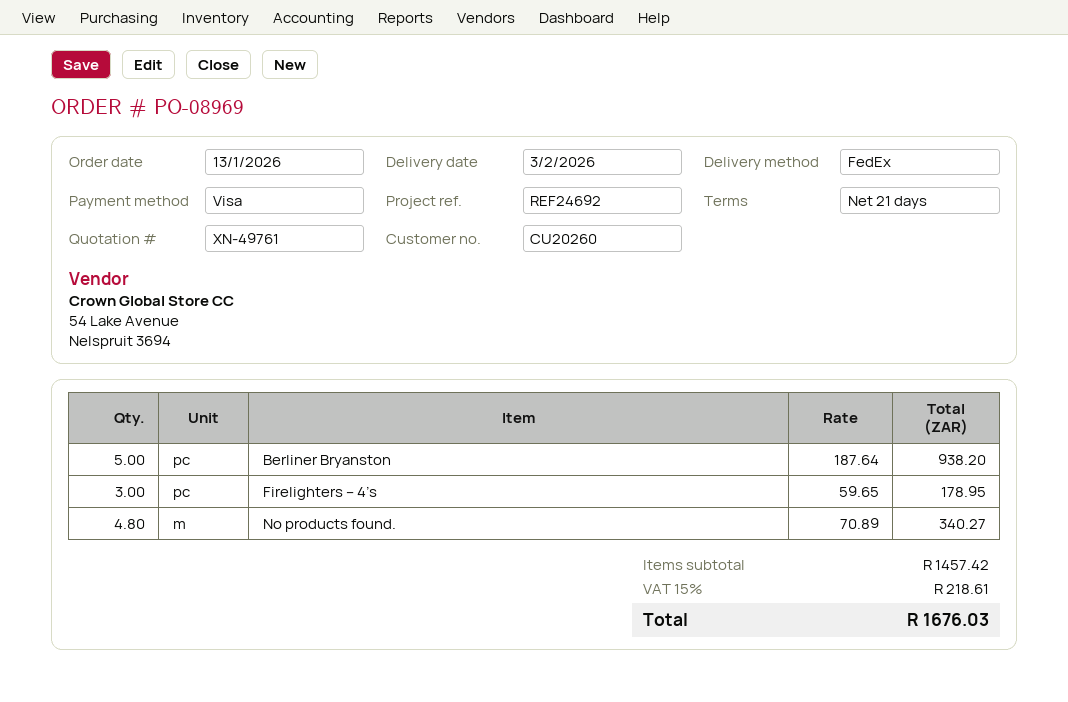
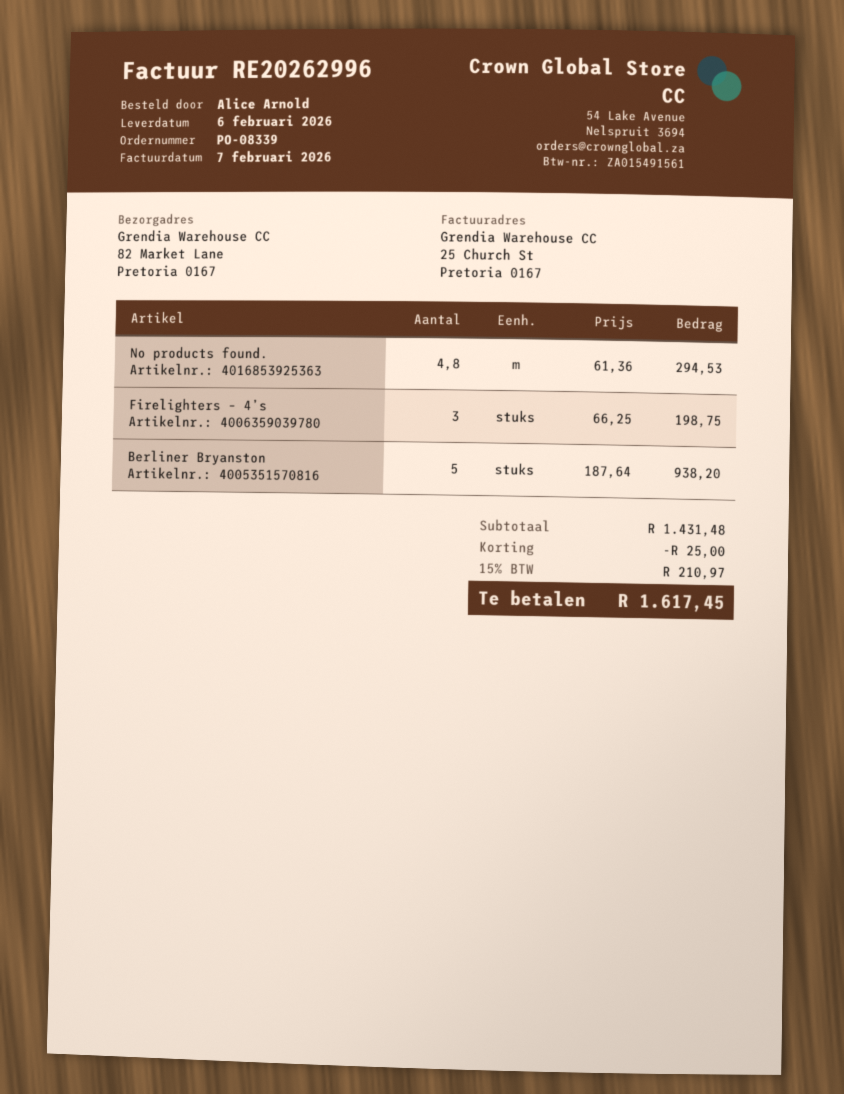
order number: PO-08969 -> PO-08339
delivery date: 2026-02-03 -> 2026-02-06
Firelighters – 4’s: 3 x 59.65 = 178.95 -> 3 x 66.25 = 198.75
No products found.: 4.8 x 70.89 = 340.27 -> 4.8 x 61.36 = 294.53
subtotal: 1457.42 -> 1431.48
discount: none -> 25.00
tax: 15% = 218.61 -> 15% = 210.97
total: 1676.03 -> 1617.45

